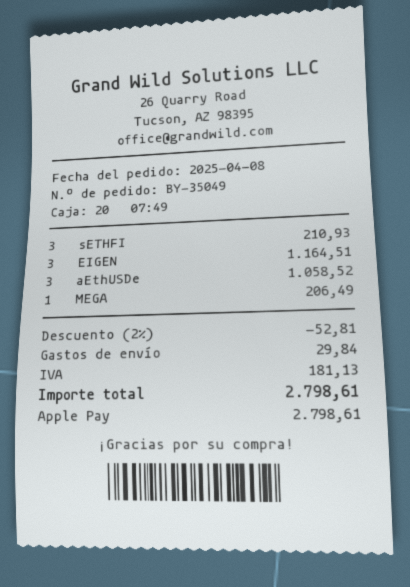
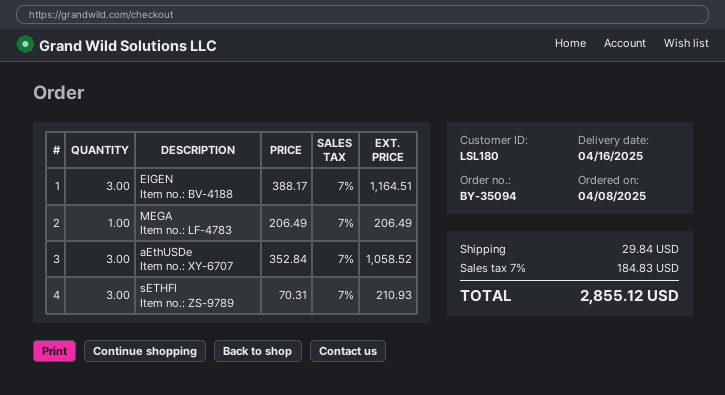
order number: BY-35049 -> BY-35094
discount: 2% = 52.81 -> none
tax: 181.13 -> 184.83
total: 2798.61 -> 2855.12

